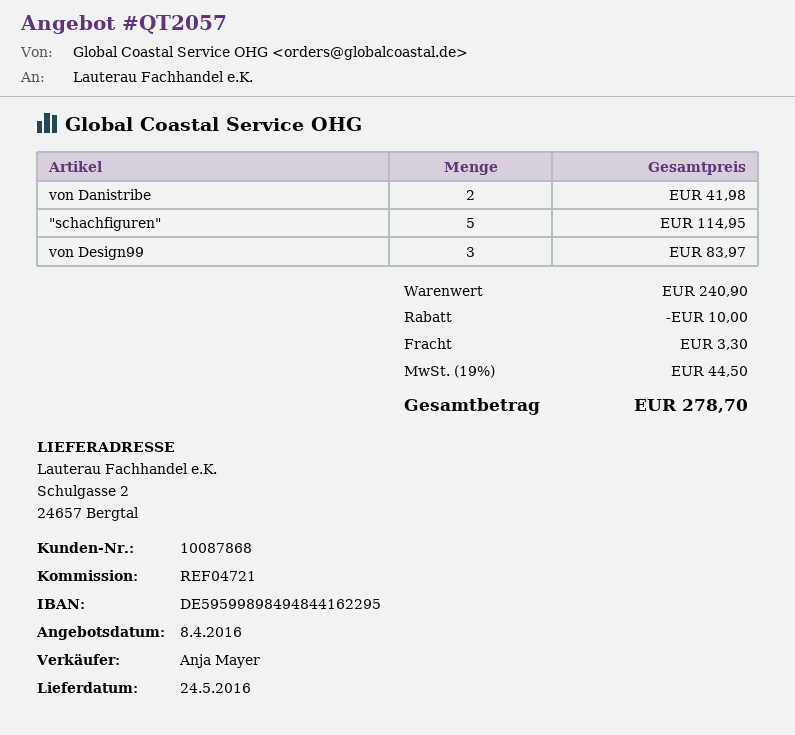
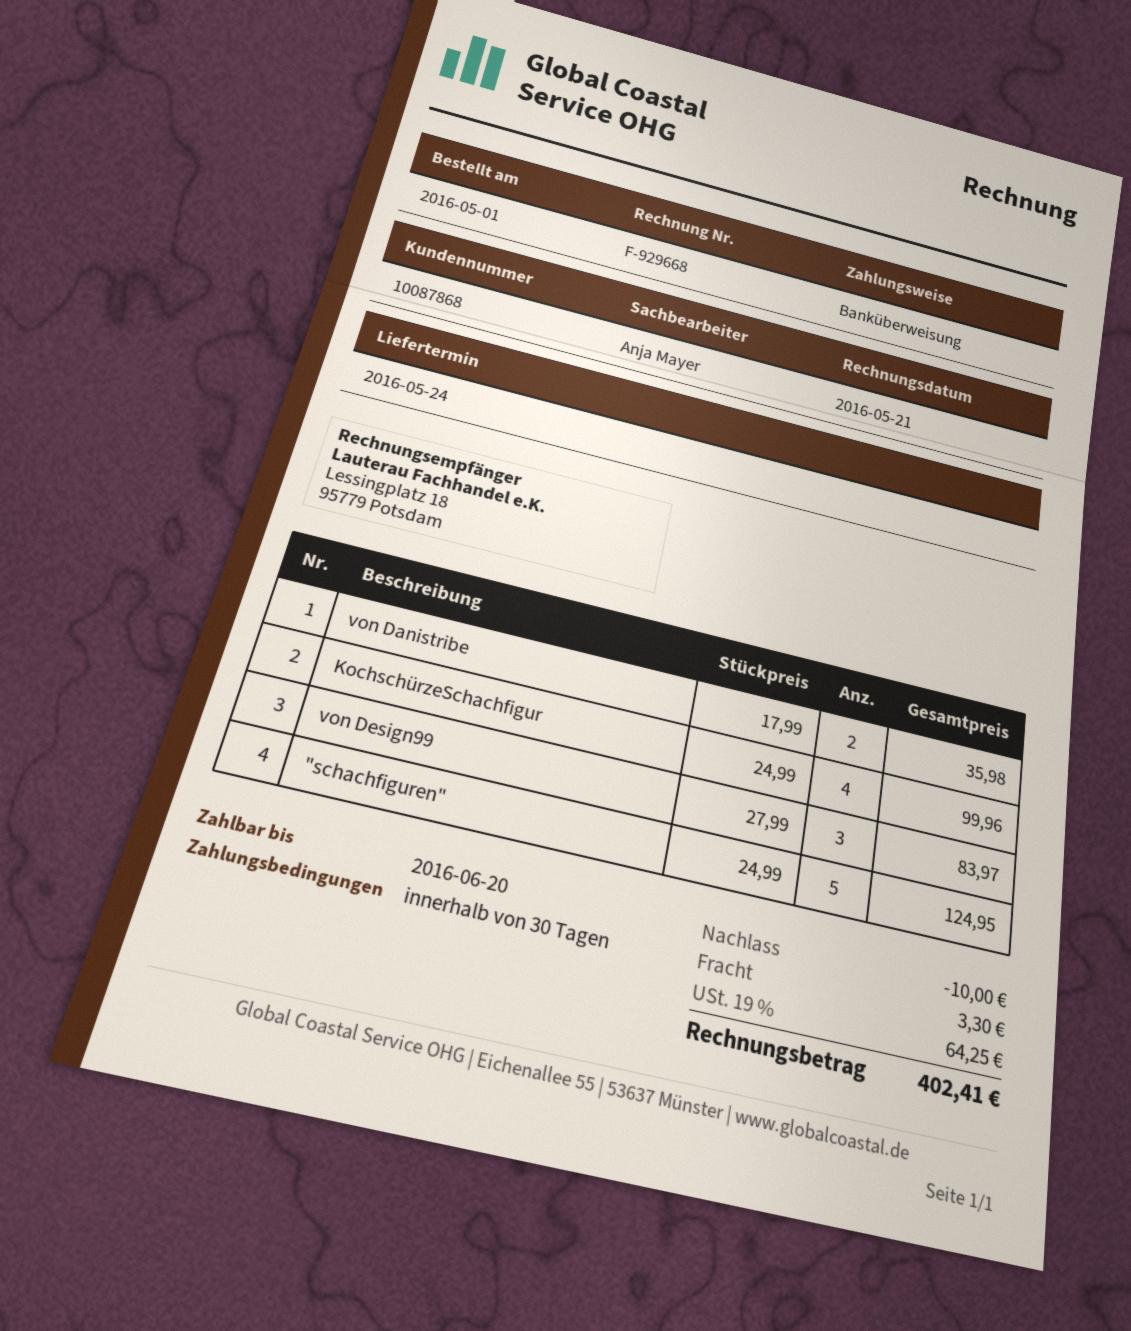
von Danistribe: 2 for 41.98 -> 2 for 35.98
"schachfiguren": 5 for 114.95 -> 5 for 124.95
KochschürzeSchachfigur: none -> 4 for 99.96
tax: 19% = 44.50 -> 19% = 64.25
total: 278.70 -> 402.41

